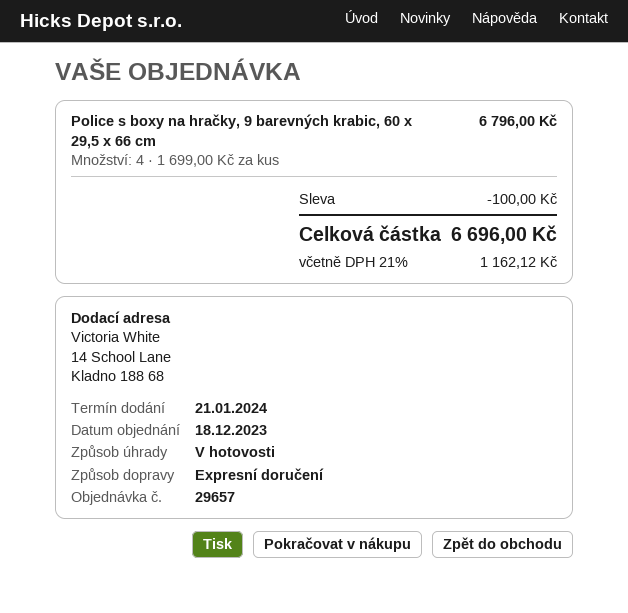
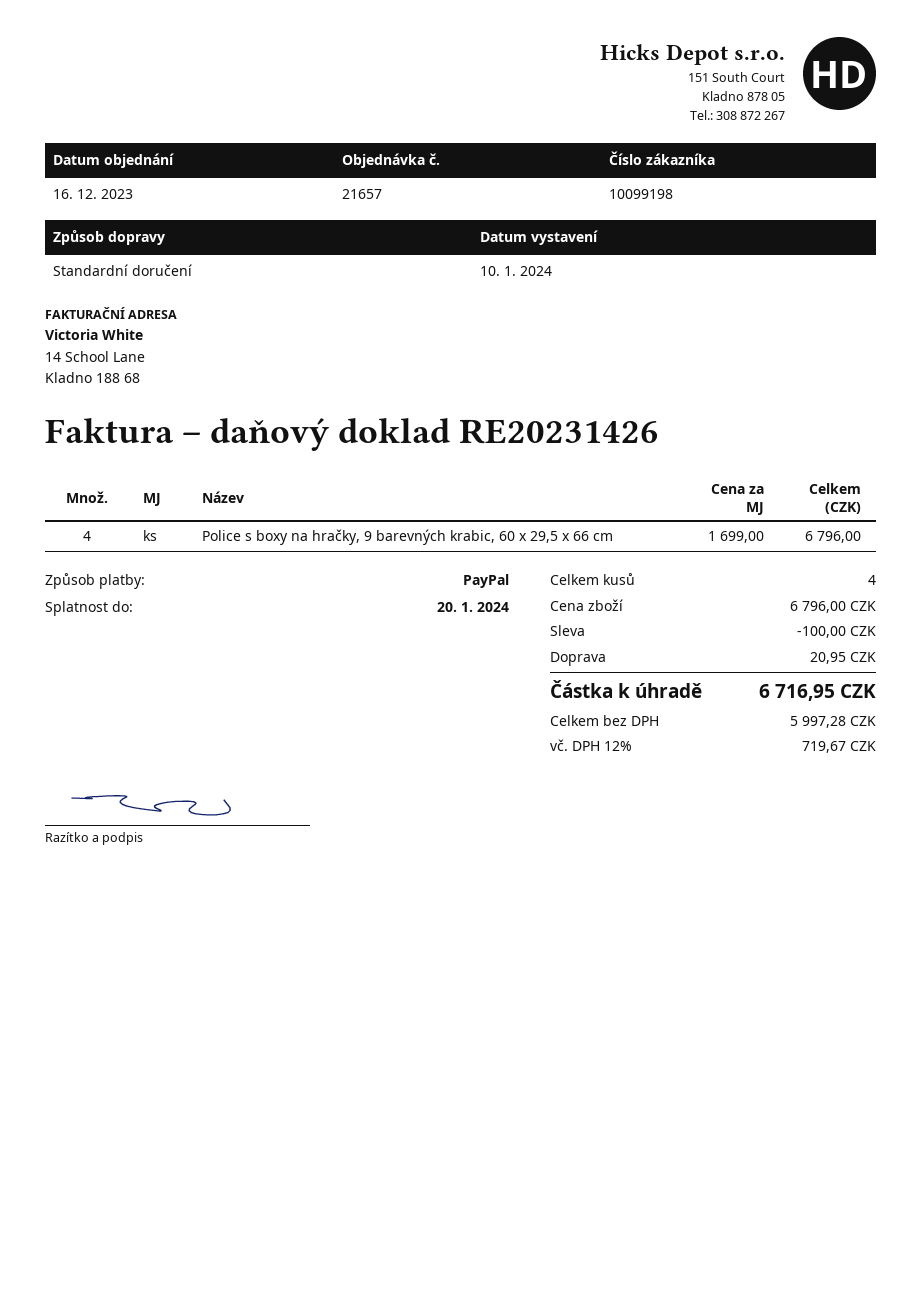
order number: 29657 -> 21657
order date: 2023-12-18 -> 2023-12-16
payment method: cash -> PayPal
shipping method: express -> standard
shipping: none -> 20.95
tax: 21% = 1162.12 -> 12% = 719.67
total: 6696.00 -> 6716.95

